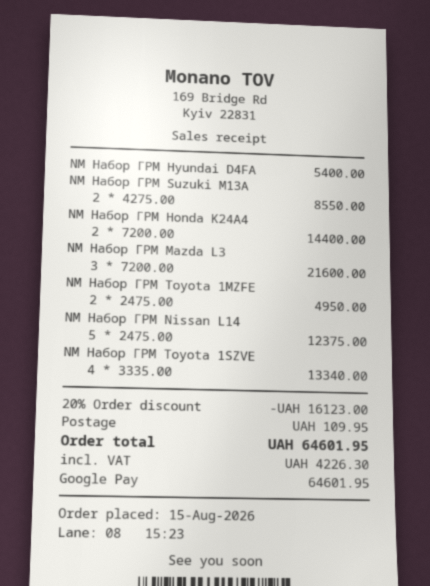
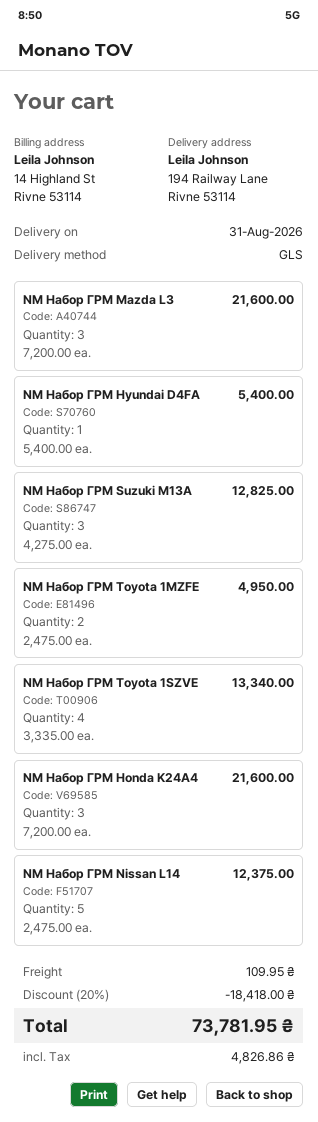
NM Набор ГРМ Suzuki M13A: 2 x 4275.00 = 8550.00 -> 3 x 4275.00 = 12825.00
NM Набор ГРМ Honda K24A4: 2 x 7200.00 = 14400.00 -> 3 x 7200.00 = 21600.00
discount: 20% = 16123.00 -> 20% = 18418.00
tax: 4226.30 -> 4826.86
total: 64601.95 -> 73781.95

